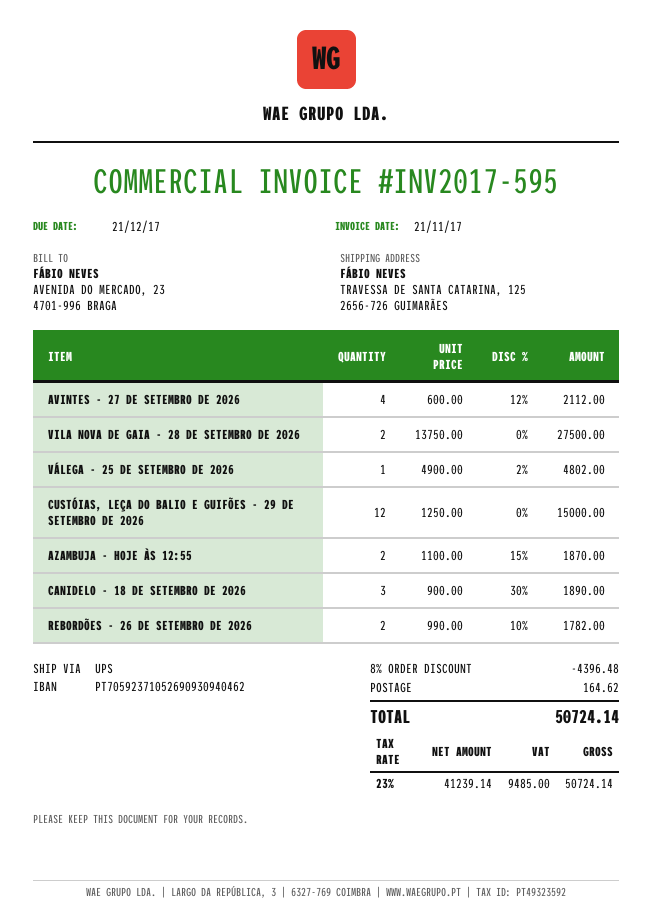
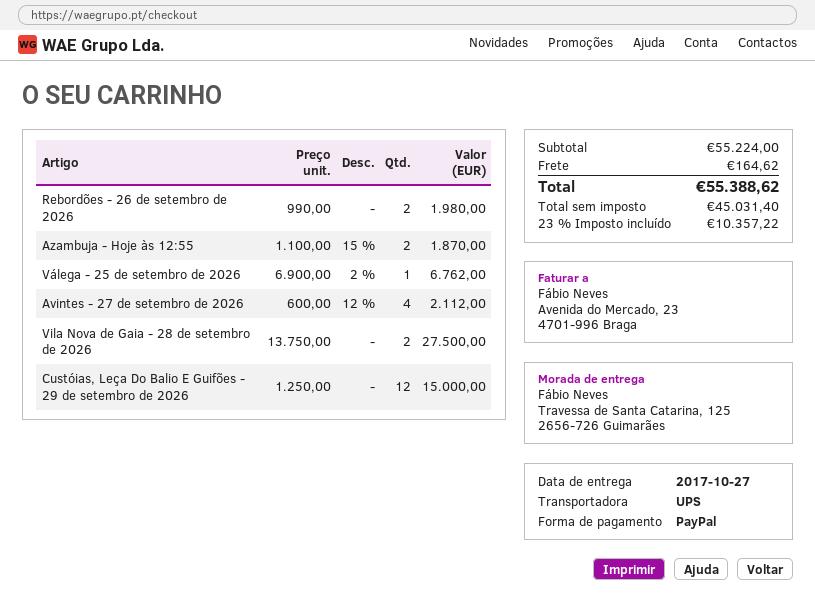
VÁLEGA - 25 DE SETEMBRO DE 2026: 1 x 4900.00 - 2% = 4802.00 -> 1 x 6900.00 - 2% = 6762.00
CANIDELO - 18 DE SETEMBRO DE 2026: 3 x 900.00 - 30% = 1890.00 -> none
REBORDÕES - 26 DE SETEMBRO DE 2026: 2 x 990.00 - 10% = 1782.00 -> 2 x 990.00 = 1980.00
discount: 8% = 4396.48 -> none
net: 41239.14 -> 45031.40
tax: 23% = 9485.00 -> 23% = 10357.22
total: 50724.14 -> 55388.62

